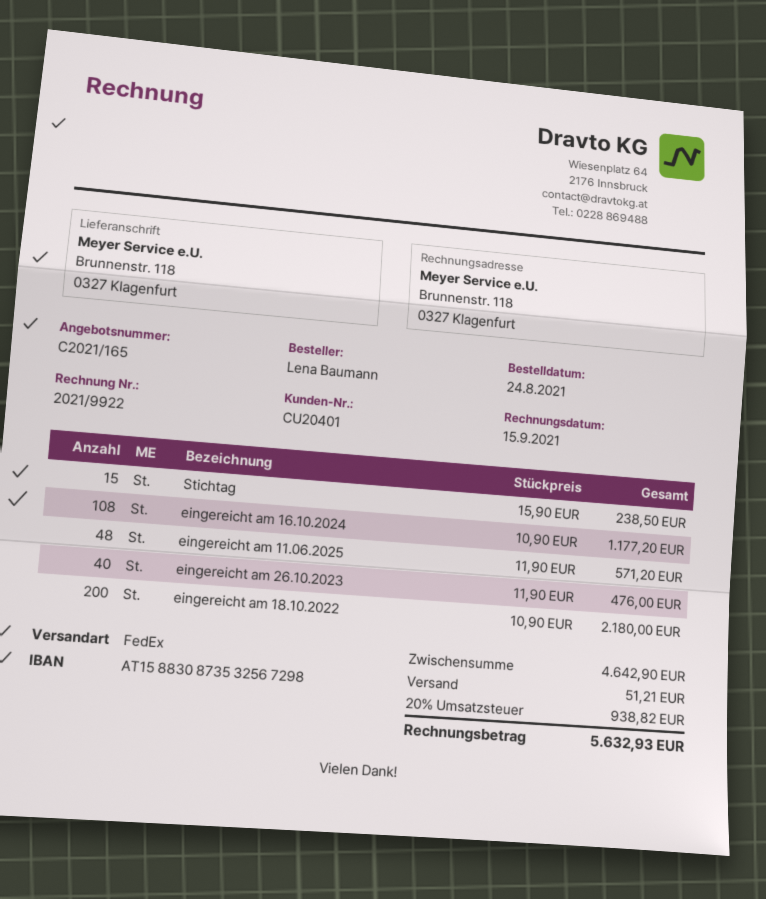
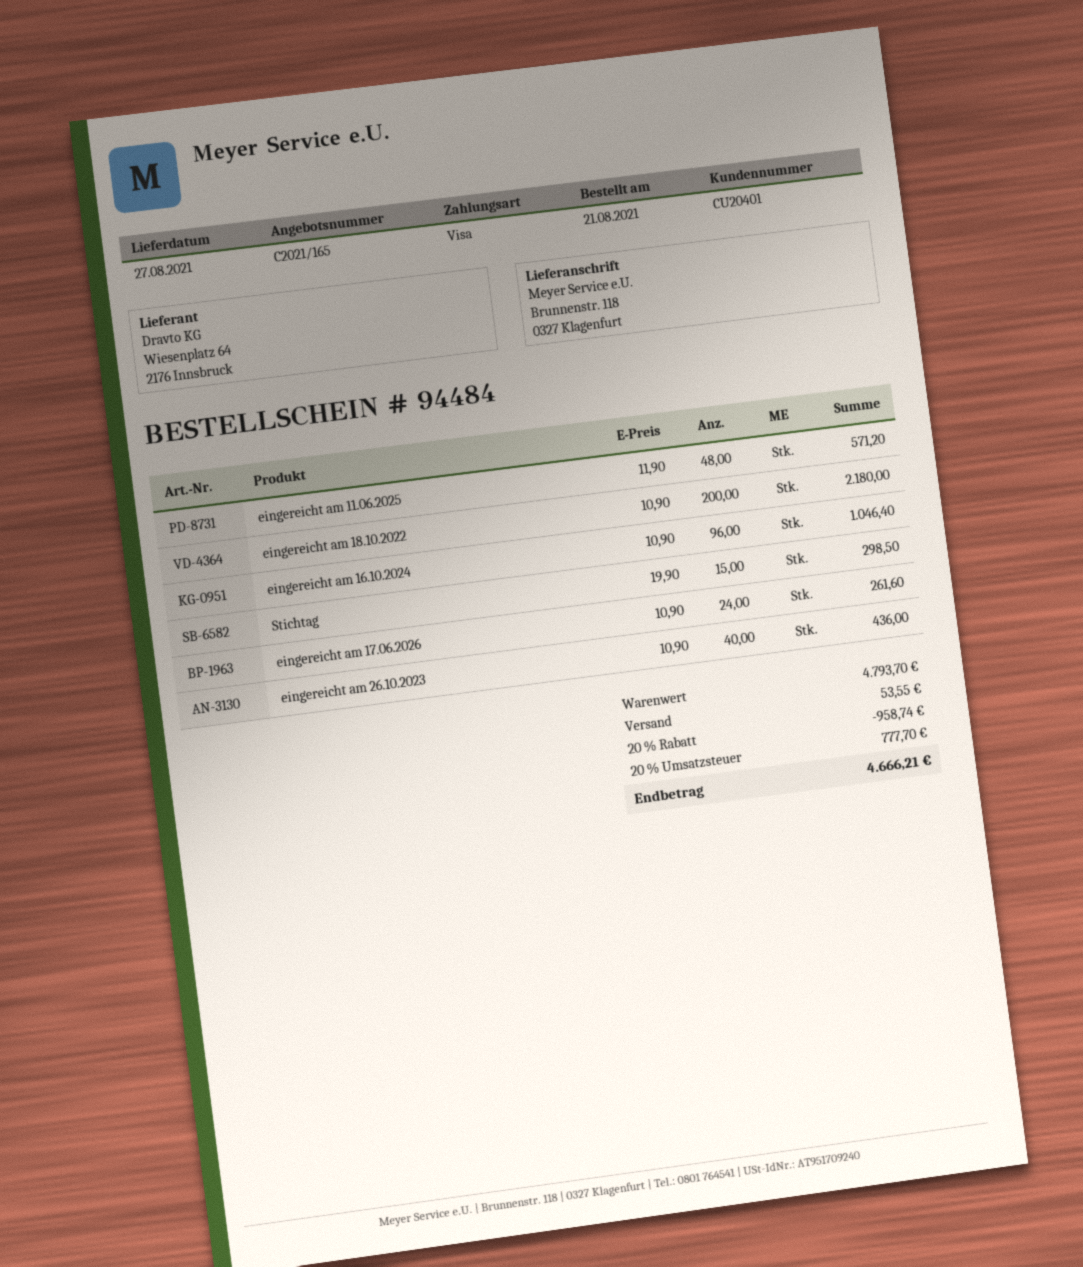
order date: 2021-08-24 -> 2021-08-21
Stichtag: 15 x 15.90 = 238.50 -> 15 x 19.90 = 298.50
eingereicht am 16.10.2024: 108 x 10.90 = 1177.20 -> 96 x 10.90 = 1046.40
eingereicht am 26.10.2023: 40 x 11.90 = 476.00 -> 40 x 10.90 = 436.00
eingereicht am 17.06.2026: none -> 24 x 10.90 = 261.60
subtotal: 4642.90 -> 4793.70
discount: none -> 20% = 958.74
shipping: 51.21 -> 53.55
tax: 20% = 938.82 -> 20% = 777.70
total: 5632.93 -> 4666.21

